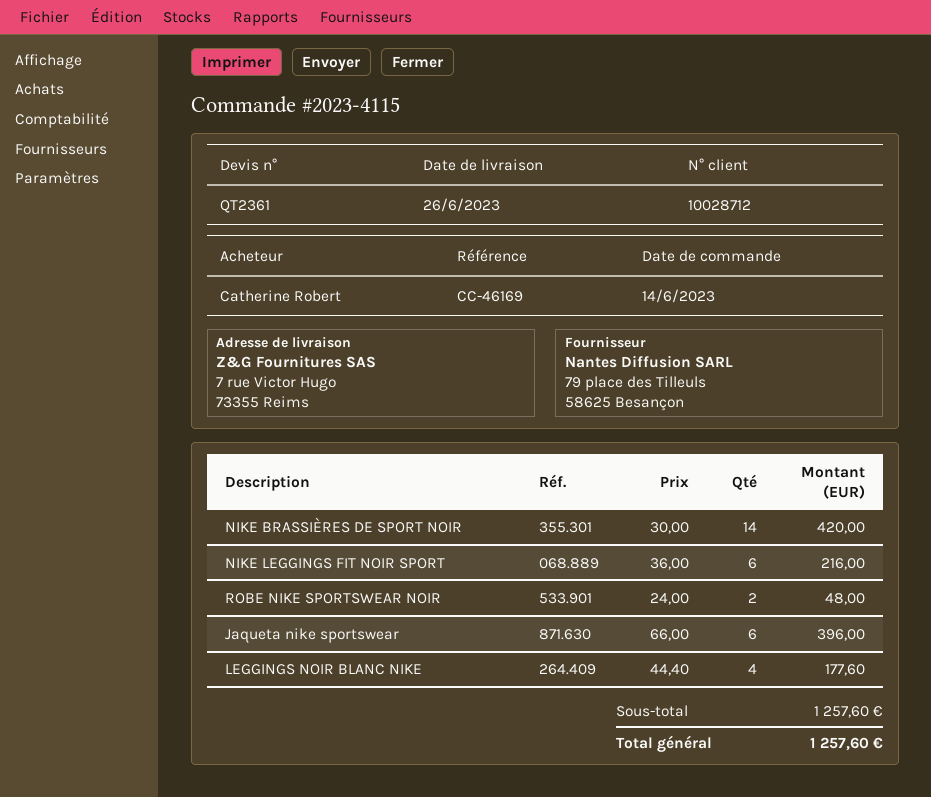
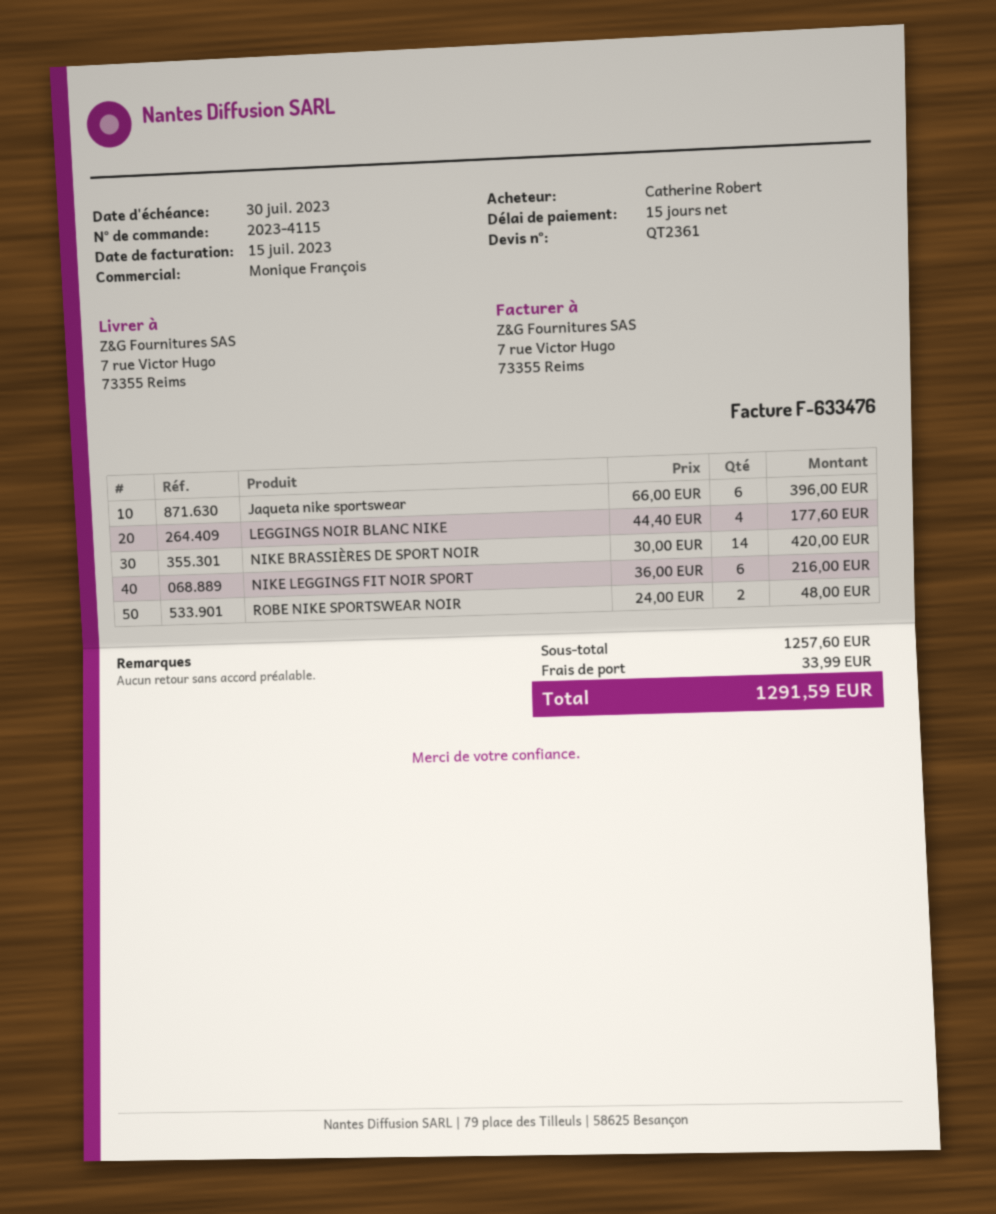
shipping: none -> 33.99
total: 1257.60 -> 1291.59

